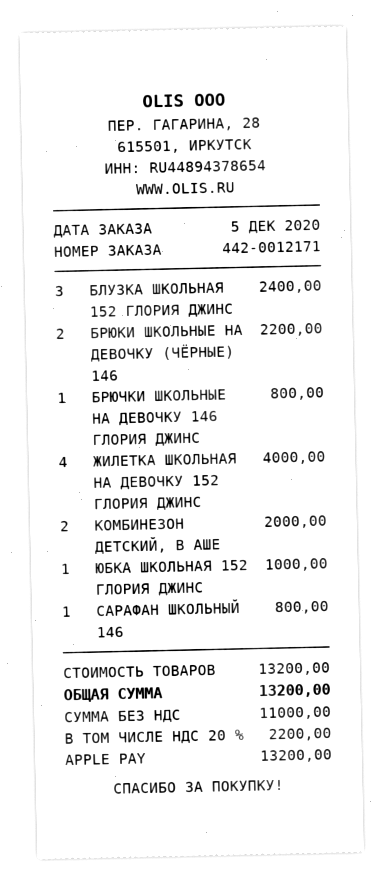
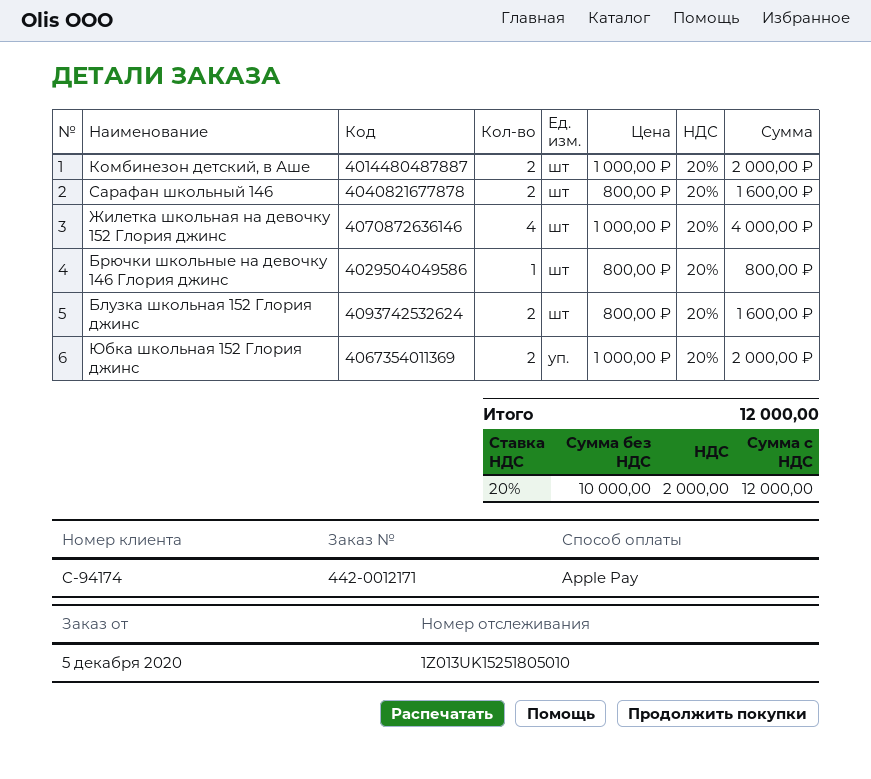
БЛУЗКА ШКОЛЬНАЯ 152 ГЛОРИЯ ДЖИНС: 3 for 2400.00 -> 2 for 1600.00
БРЮКИ ШКОЛЬНЫЕ НА ДЕВОЧКУ (ЧЁРНЫЕ) 146: 2 for 2200.00 -> none
ЮБКА ШКОЛЬНАЯ 152 ГЛОРИЯ ДЖИНС: 1 for 1000.00 -> 2 for 2000.00
САРАФАН ШКОЛЬНЫЙ 146: 1 for 800.00 -> 2 for 1600.00
net: 11000.00 -> 10000.00
tax: 20% = 2200.00 -> 20% = 2000.00
total: 13200.00 -> 12000.00

